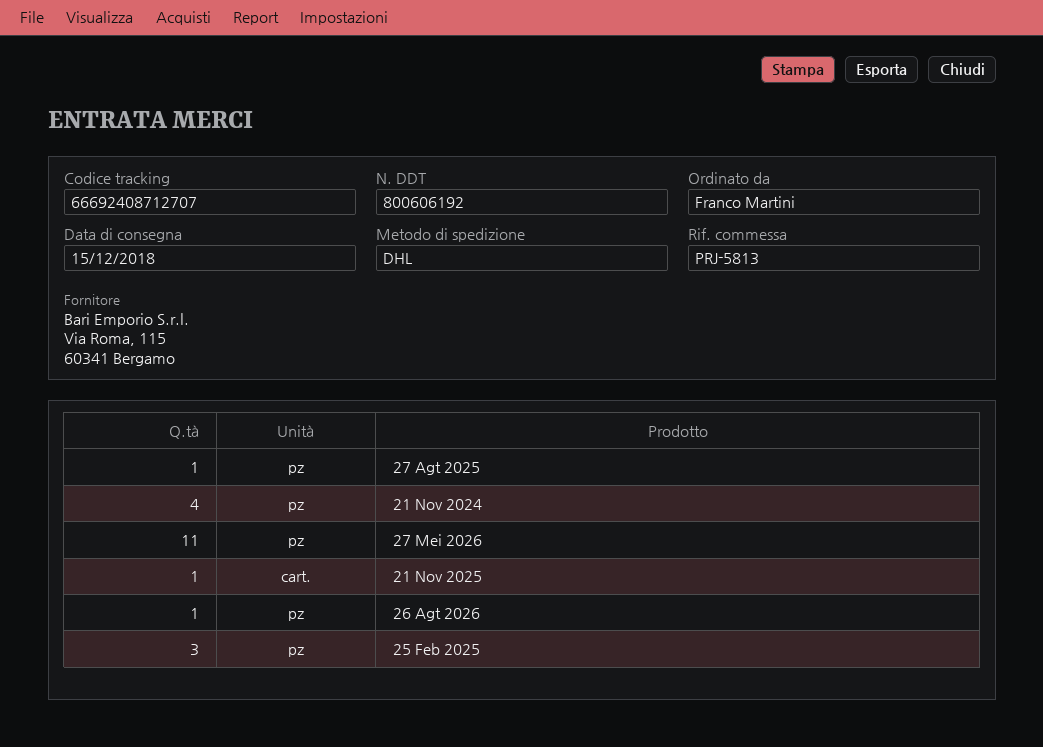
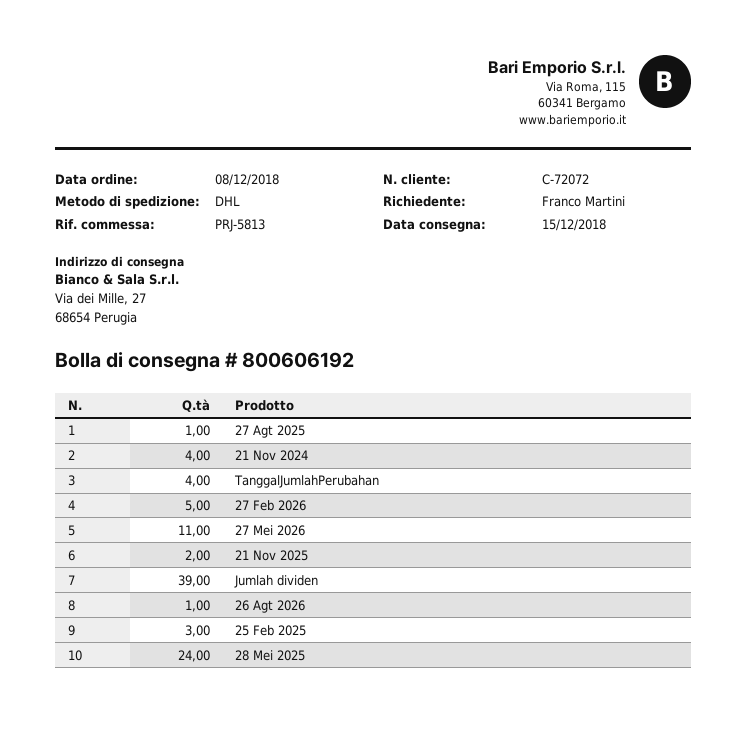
21 Nov 2025: 1 -> 2
TanggalJumlahPerubahan: none -> 4
27 Feb 2026: none -> 5
Jumlah dividen: none -> 39
28 Mei 2025: none -> 24

